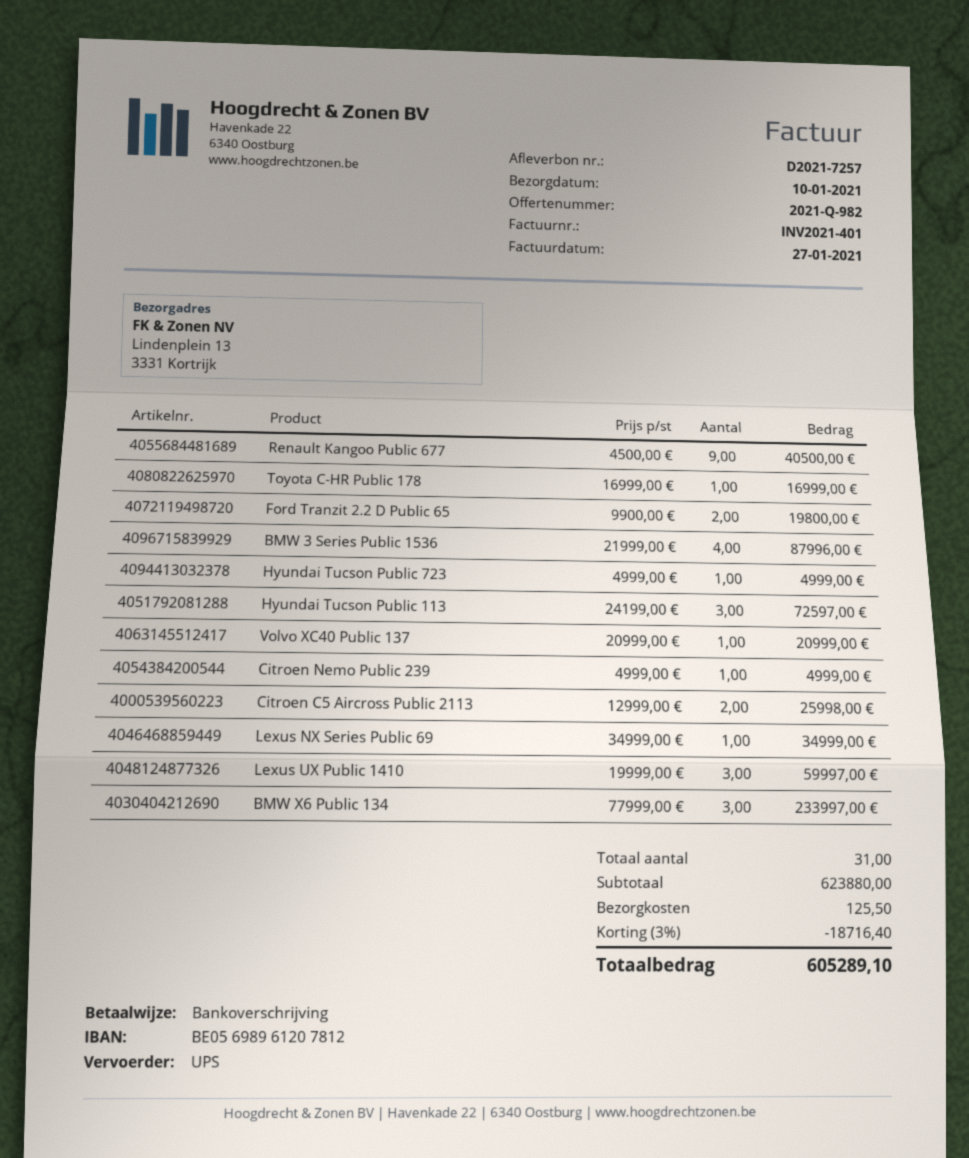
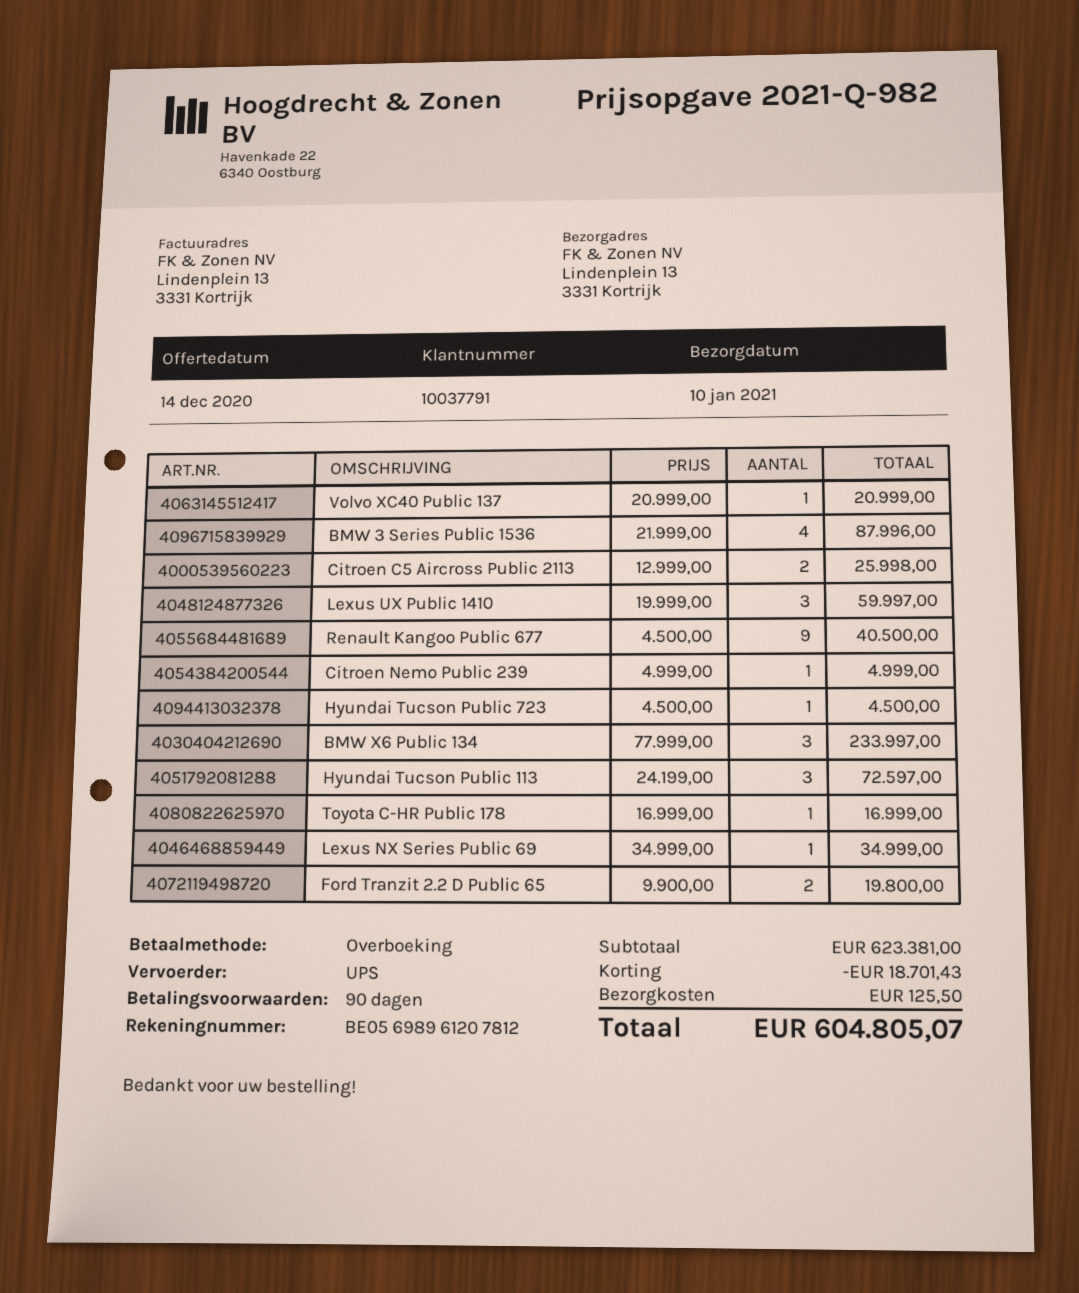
Hyundai Tucson Public 723: 1 x 4999.00 = 4999.00 -> 1 x 4500.00 = 4500.00
subtotal: 623880.00 -> 623381.00
discount: 18716.40 -> 18701.43
total: 605289.10 -> 604805.07

